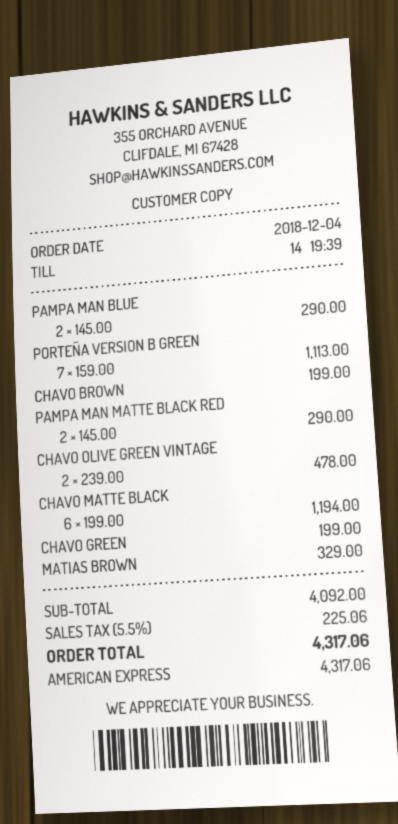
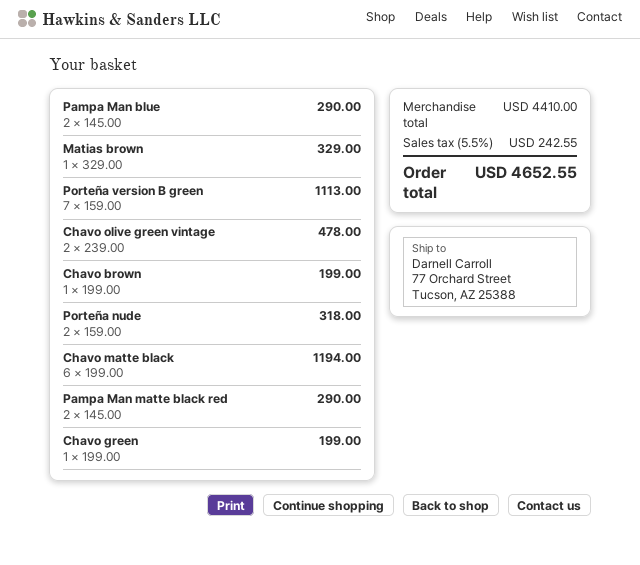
Porteña nude: none -> 2 x 159.00 = 318.00
subtotal: 4092.00 -> 4410.00
tax: 5.5% = 225.06 -> 5.5% = 242.55
total: 4317.06 -> 4652.55

